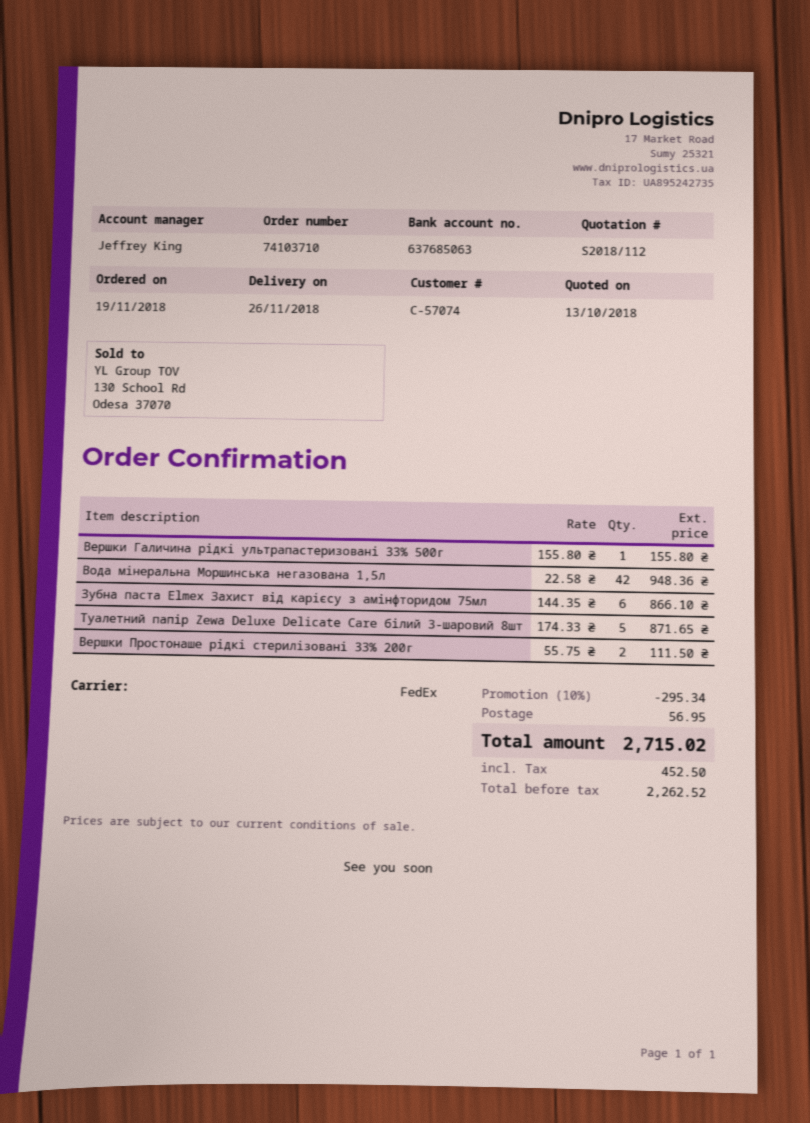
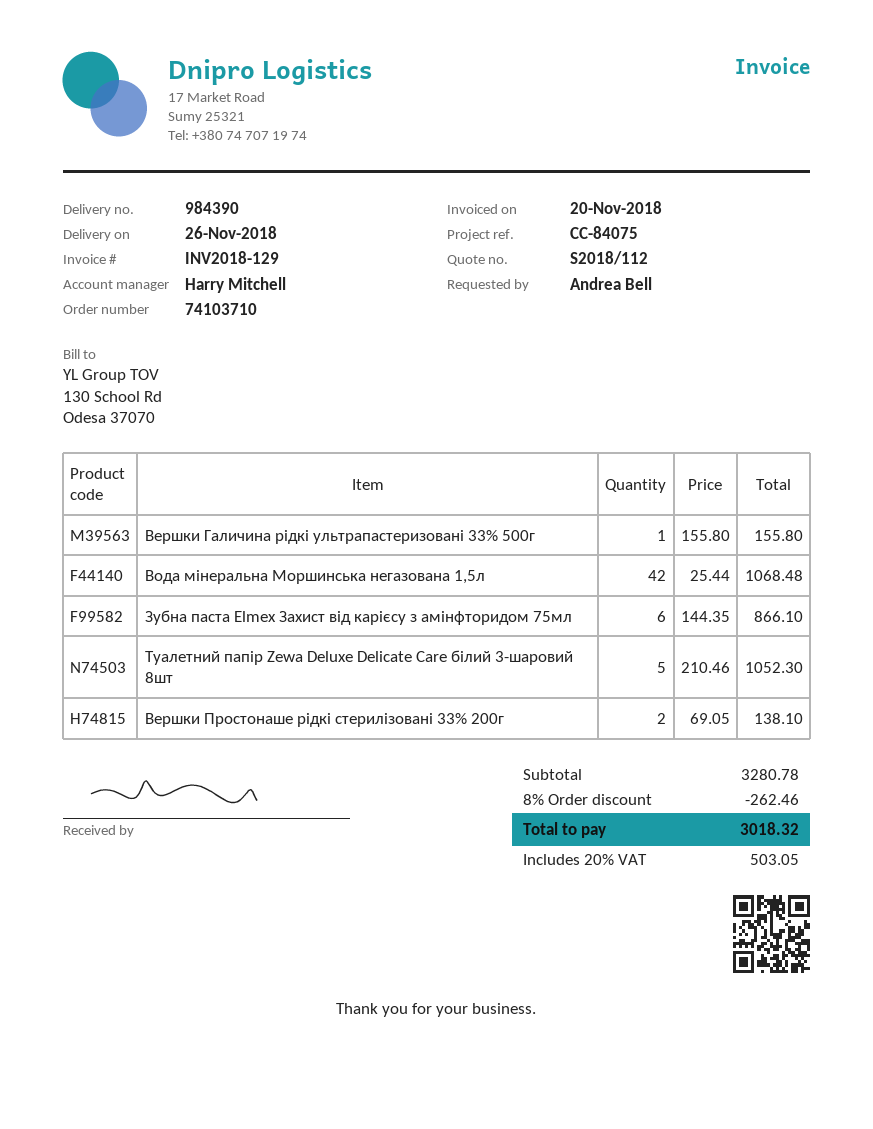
sales rep: Jeffrey King -> Harry Mitchell
Вода мінеральна Моршинська негазована 1,5л: 42 x 22.58 = 948.36 -> 42 x 25.44 = 1068.48
Туалетний папір Zewa Deluxe Delicate Care білий 3-шаровий 8шт: 5 x 174.33 = 871.65 -> 5 x 210.46 = 1052.30
Вершки Простонаше рідкі стерилізовані 33% 200г: 2 x 55.75 = 111.50 -> 2 x 69.05 = 138.10
discount: 10% = 295.34 -> 8% = 262.46
shipping: 56.95 -> none
tax: 452.50 -> 503.05
total: 2715.02 -> 3018.32

